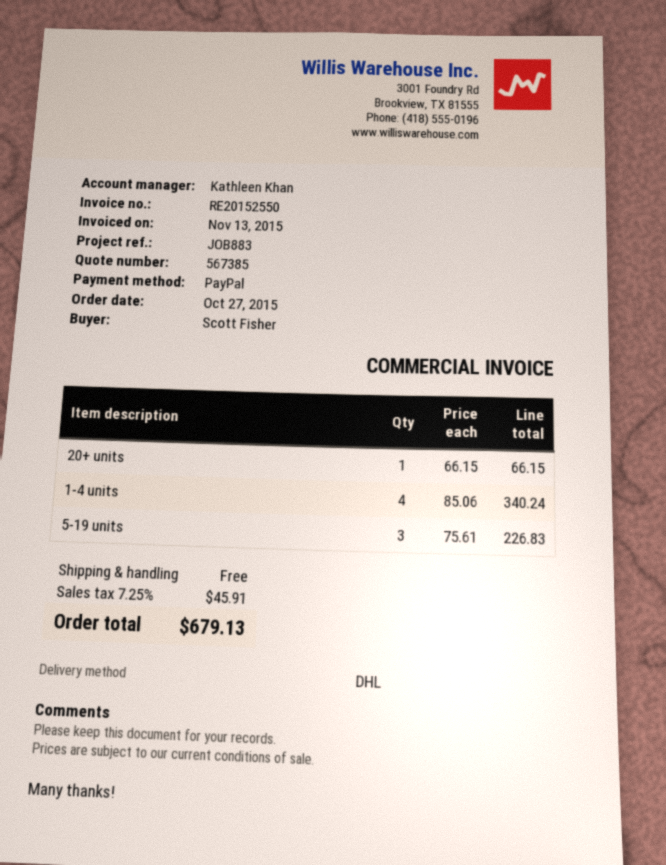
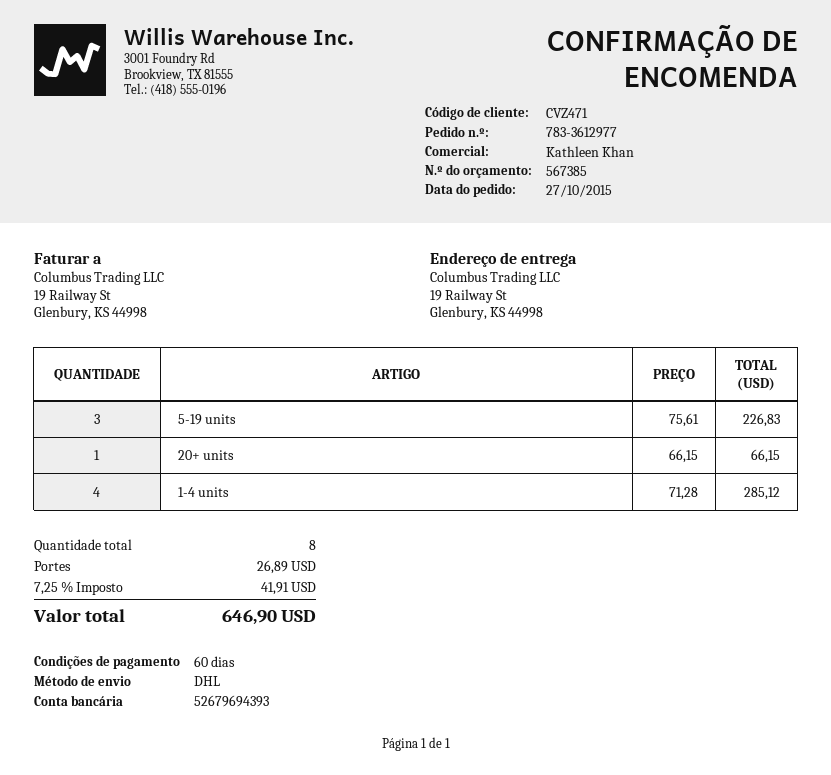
1-4 units: 4 x 85.06 = 340.24 -> 4 x 71.28 = 285.12
shipping: 0.00 -> 26.89
tax: 7.25% = 45.91 -> 7.25% = 41.91
total: 679.13 -> 646.90

